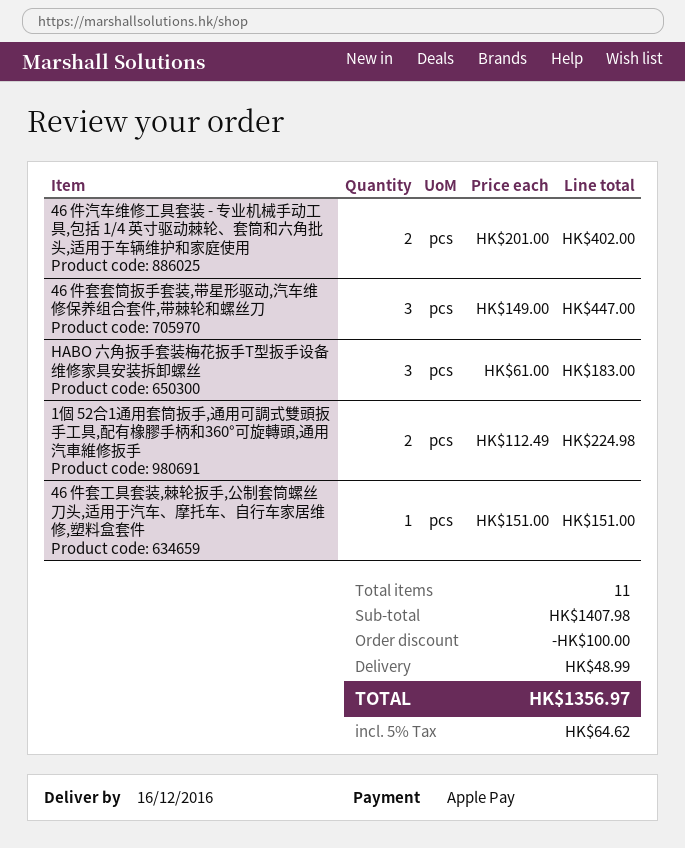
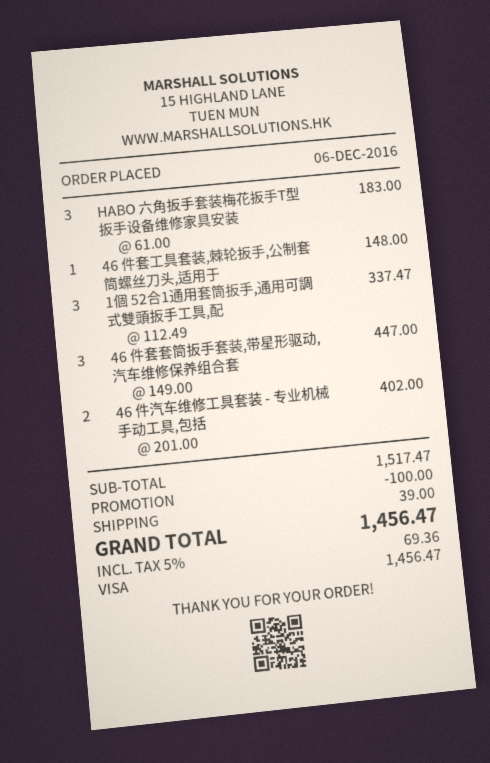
payment method: Apple Pay -> Visa
1個 52合1通用套筒扳手,通用可調式雙頭扳手工具,配有橡膠手柄和360°可旋轉頭,通用汽車維修扳手: 2 x 112.49 = 224.98 -> 3 x 112.49 = 337.47
46 件套工具套装,棘轮扳手,公制套筒螺丝刀头,适用于汽车、摩托车、自行车家居维修,塑料盒套件: 1 x 151.00 = 151.00 -> 1 x 148.00 = 148.00
subtotal: 1407.98 -> 1517.47
shipping: 48.99 -> 39.00
tax: 5% = 64.62 -> 5% = 69.36
total: 1356.97 -> 1456.47

